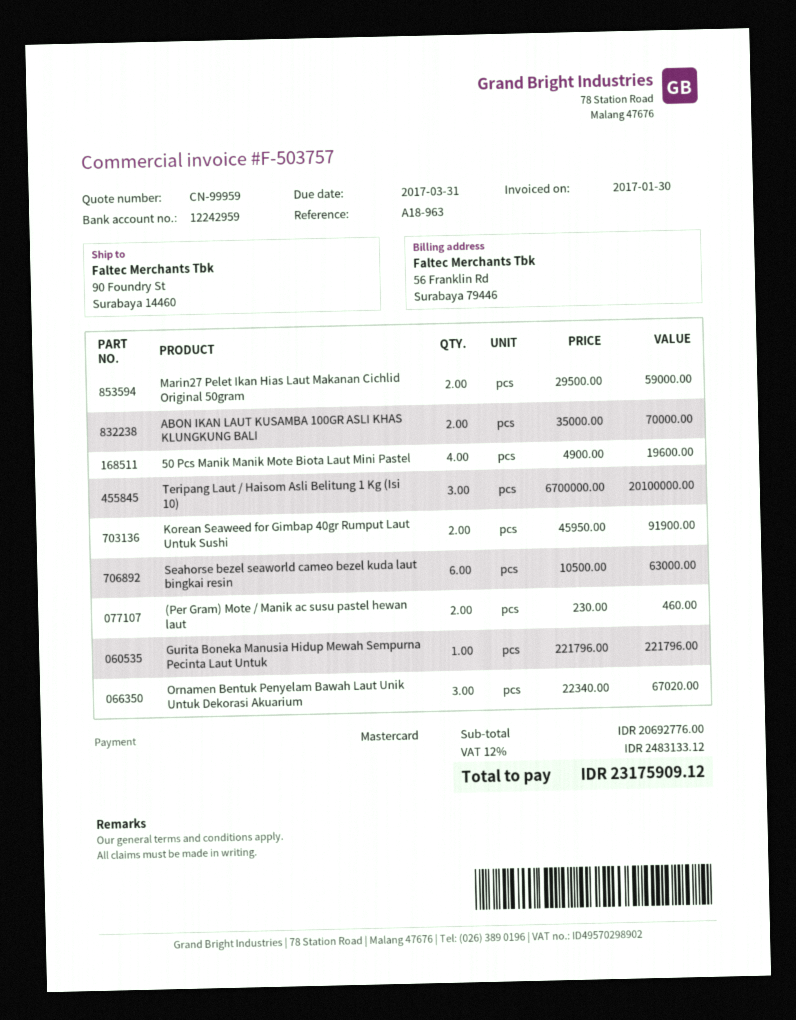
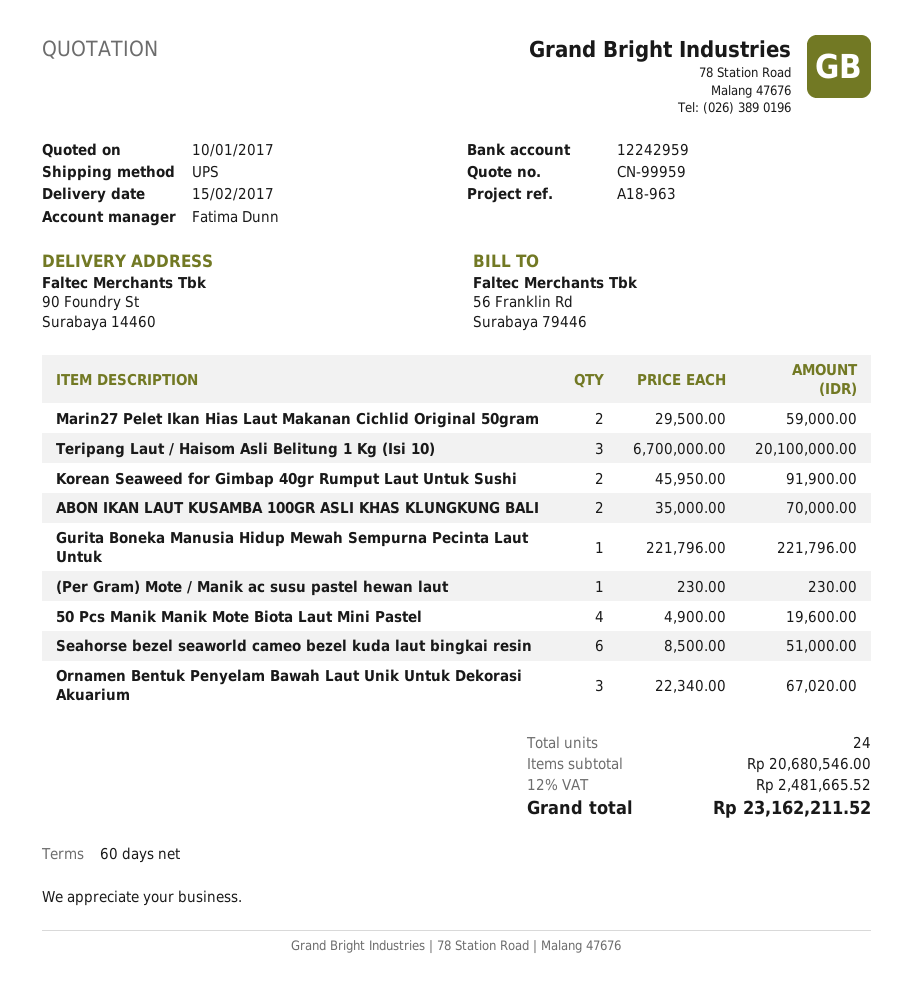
Seahorse bezel seaworld cameo bezel kuda laut bingkai resin: 6 x 10500.00 = 63000.00 -> 6 x 8500.00 = 51000.00
(Per Gram) Mote / Manik ac susu pastel hewan laut: 2 x 230.00 = 460.00 -> 1 x 230.00 = 230.00
subtotal: 20692776.00 -> 20680546.00
tax: 12% = 2483133.12 -> 12% = 2481665.52
total: 23175909.12 -> 23162211.52

